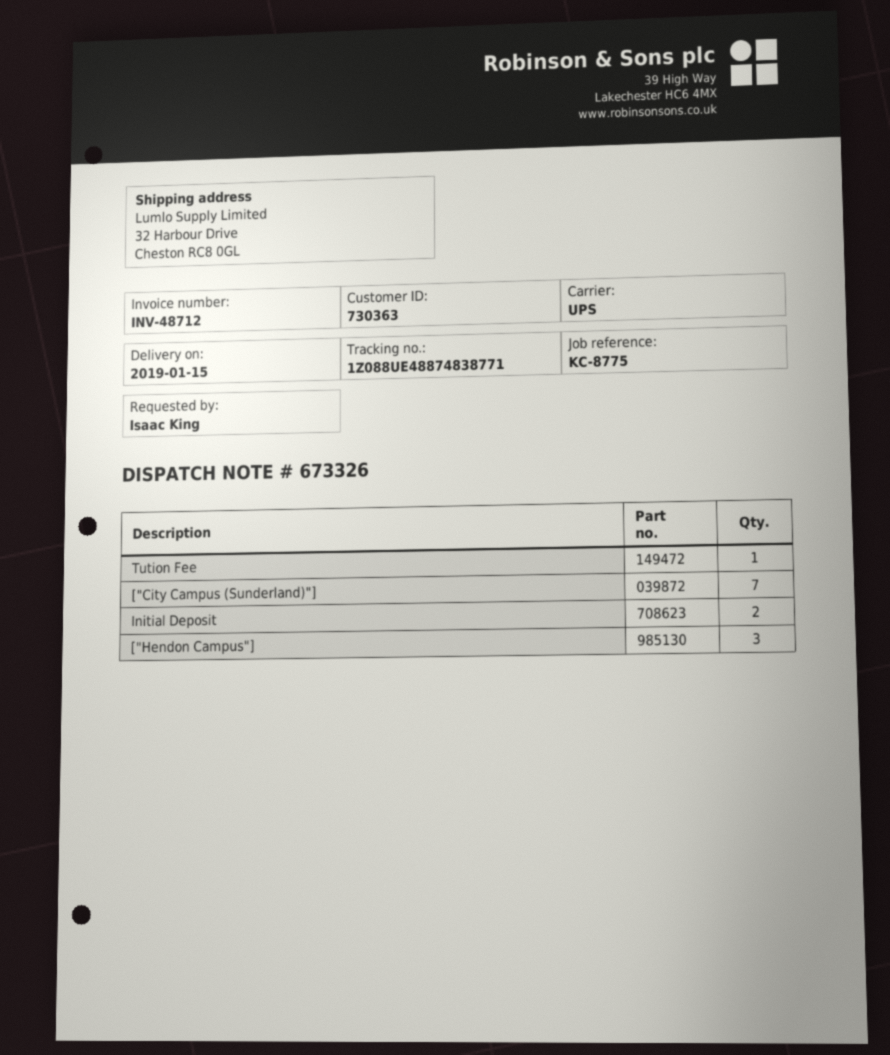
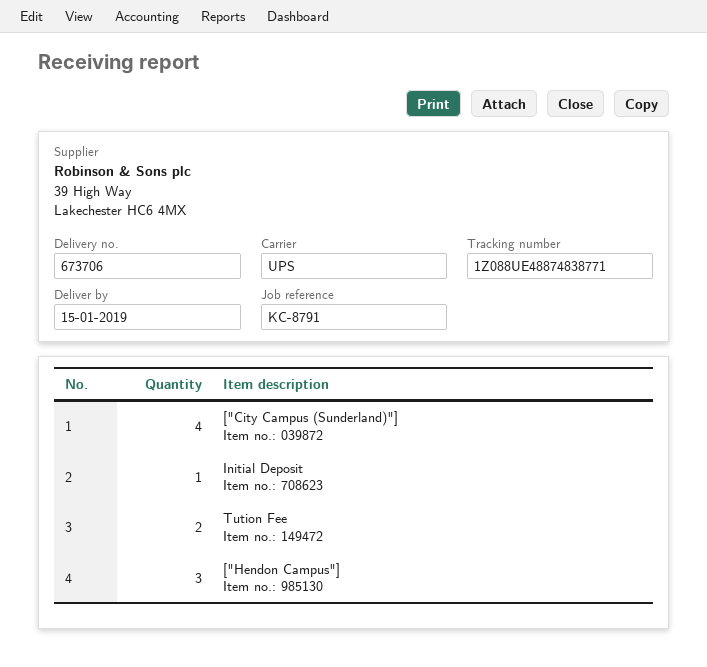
delivery note number: 673326 -> 673706
reference: KC-8775 -> KC-8791
Tution Fee: 1 -> 2
["City Campus (Sunderland)"]: 7 -> 4
Initial Deposit: 2 -> 1

